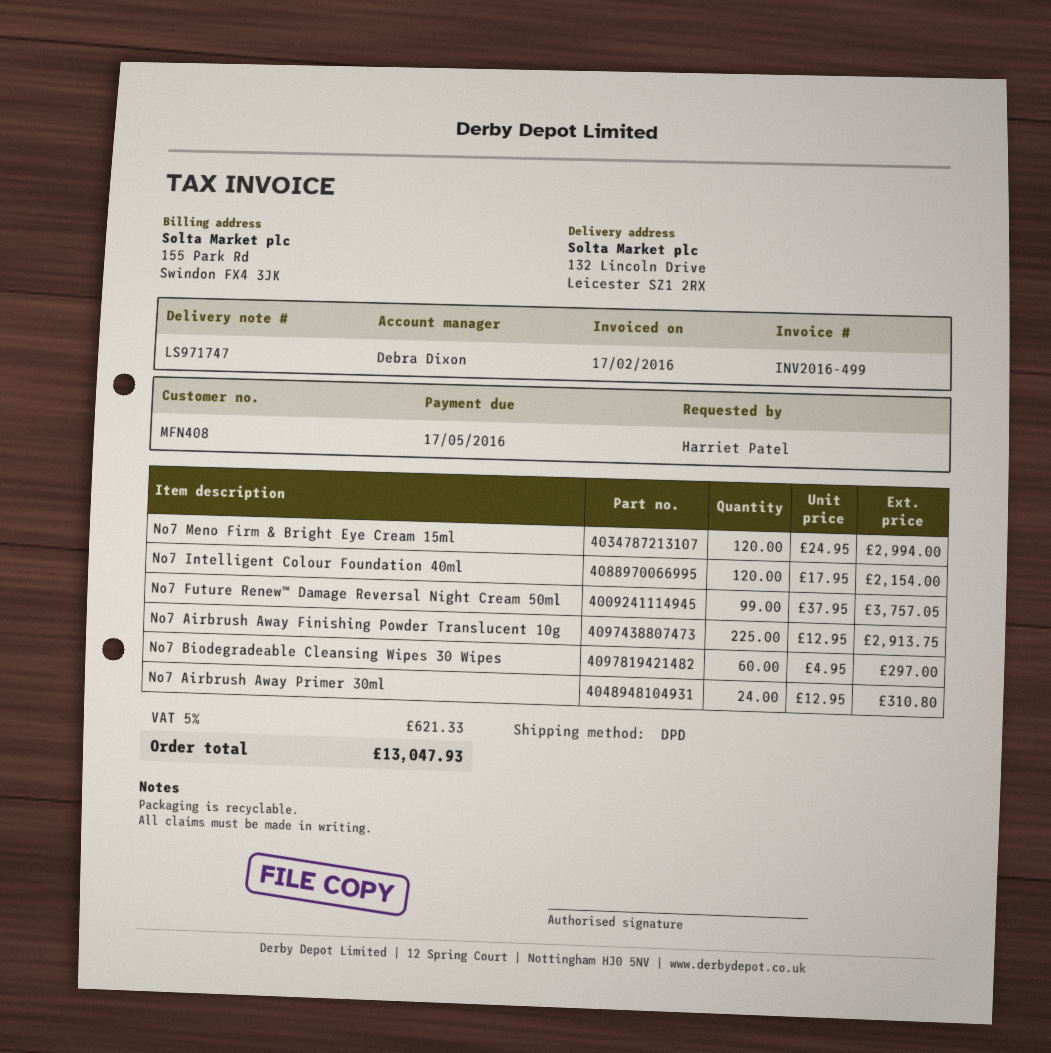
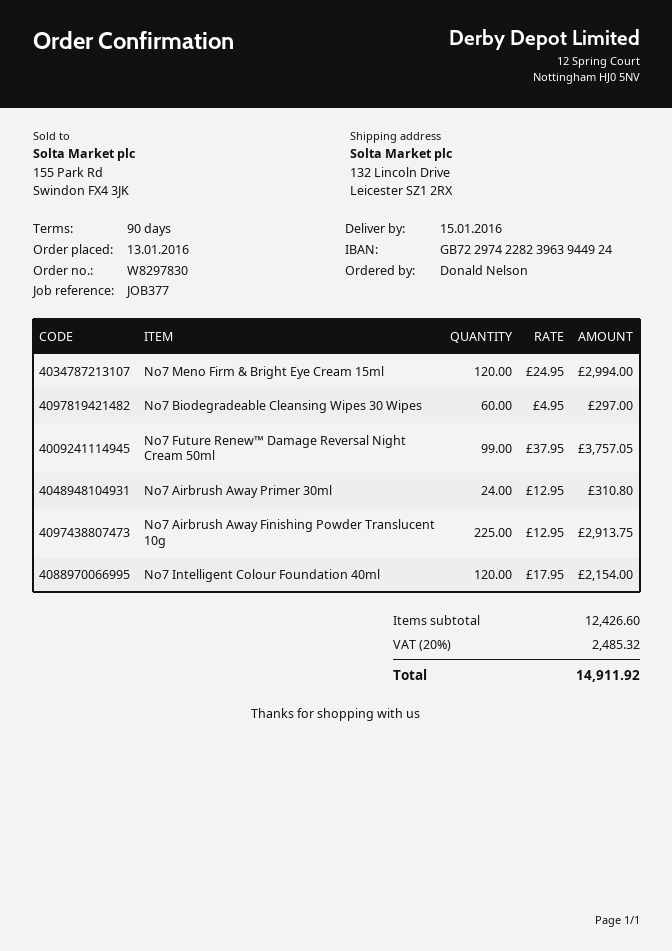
ordered by: Harriet Patel -> Donald Nelson
tax: 5% = 621.33 -> 20% = 2485.32
total: 13047.93 -> 14911.92

